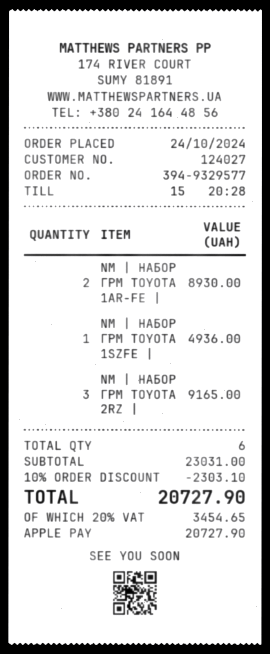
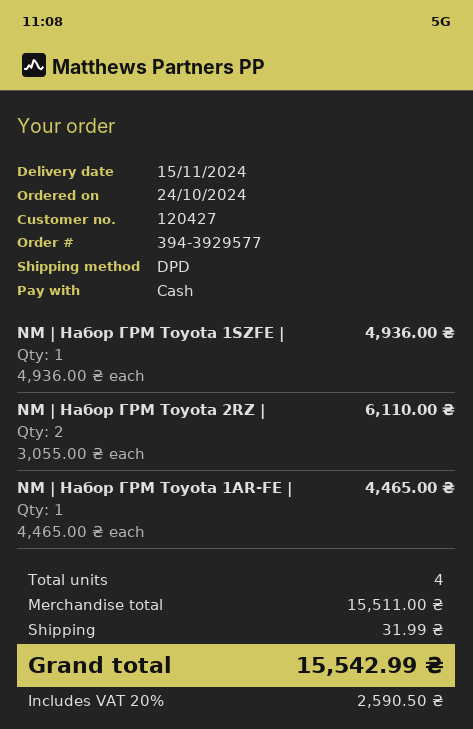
order number: 394-9329577 -> 394-3929577
customer number: 124027 -> 120427
payment method: Apple Pay -> cash
NM | НАБОР ГРМ TOYOTA 1AR-FE |: 2 for 8930.00 -> 1 for 4465.00
NM | НАБОР ГРМ TOYOTA 2RZ |: 3 for 9165.00 -> 2 for 6110.00
total quantity: 6 -> 4
subtotal: 23031.00 -> 15511.00
discount: 10% = 2303.10 -> none
shipping: none -> 31.99
tax: 20% = 3454.65 -> 20% = 2590.50
total: 20727.90 -> 15542.99

